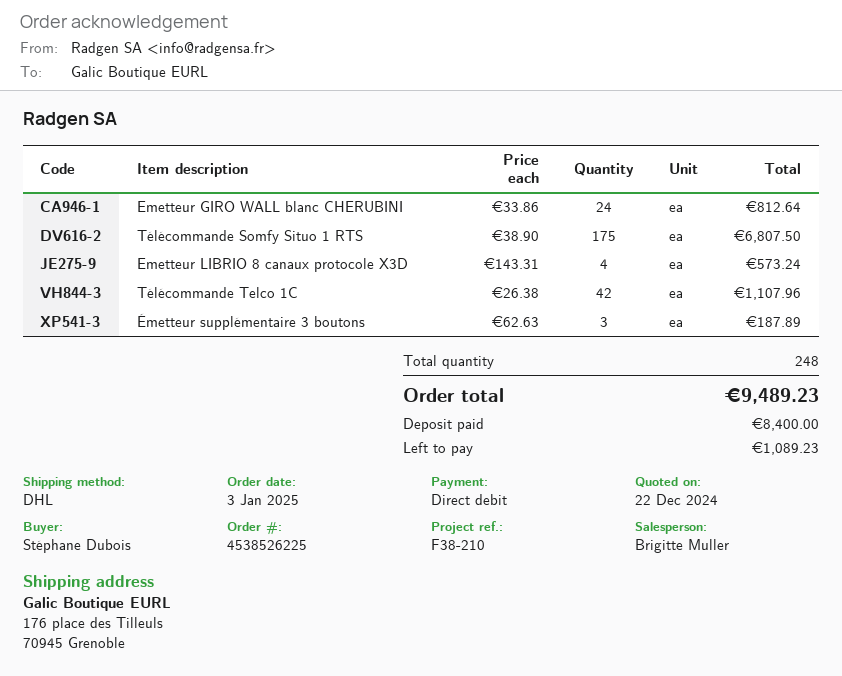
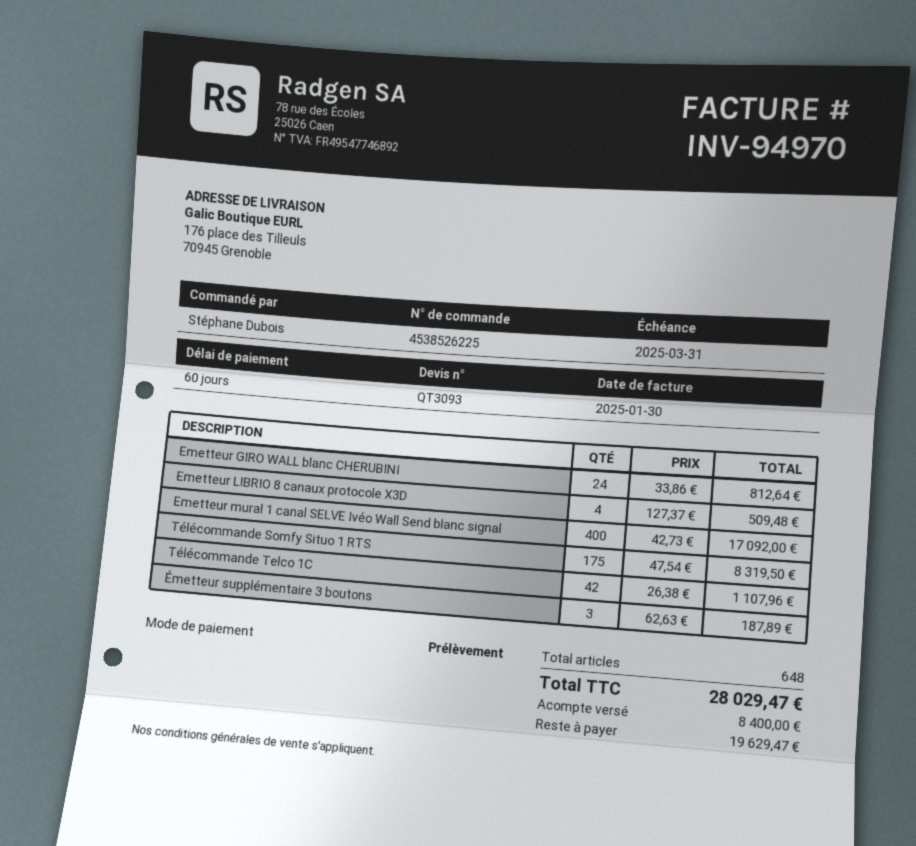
Télécommande Somfy Situo 1 RTS: 175 x 38.90 = 6807.50 -> 175 x 47.54 = 8319.50
Emetteur LIBRIO 8 canaux protocole X3D: 4 x 143.31 = 573.24 -> 4 x 127.37 = 509.48
Emetteur mural 1 canal SELVE Ivéo Wall Send blanc signal: none -> 400 x 42.73 = 17092.00
total quantity: 248 -> 648
total: 9489.23 -> 28029.47
balance: 1089.23 -> 19629.47

